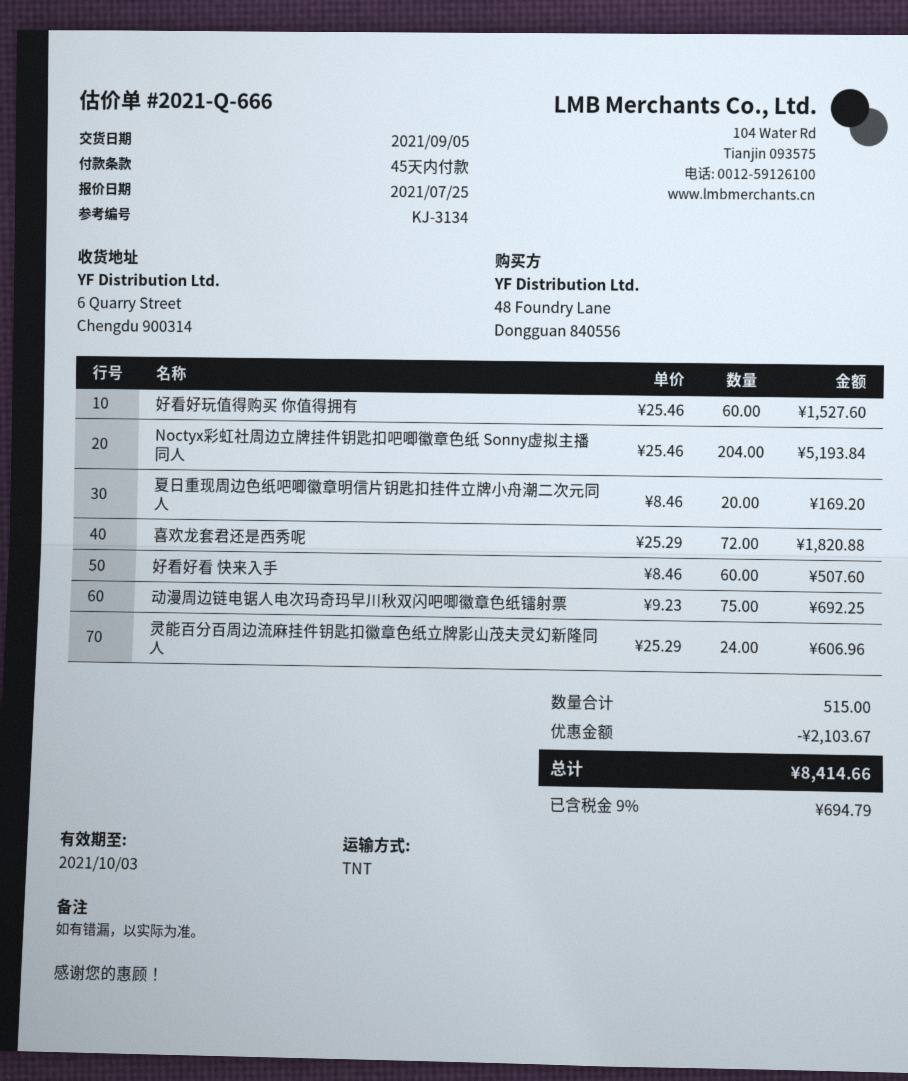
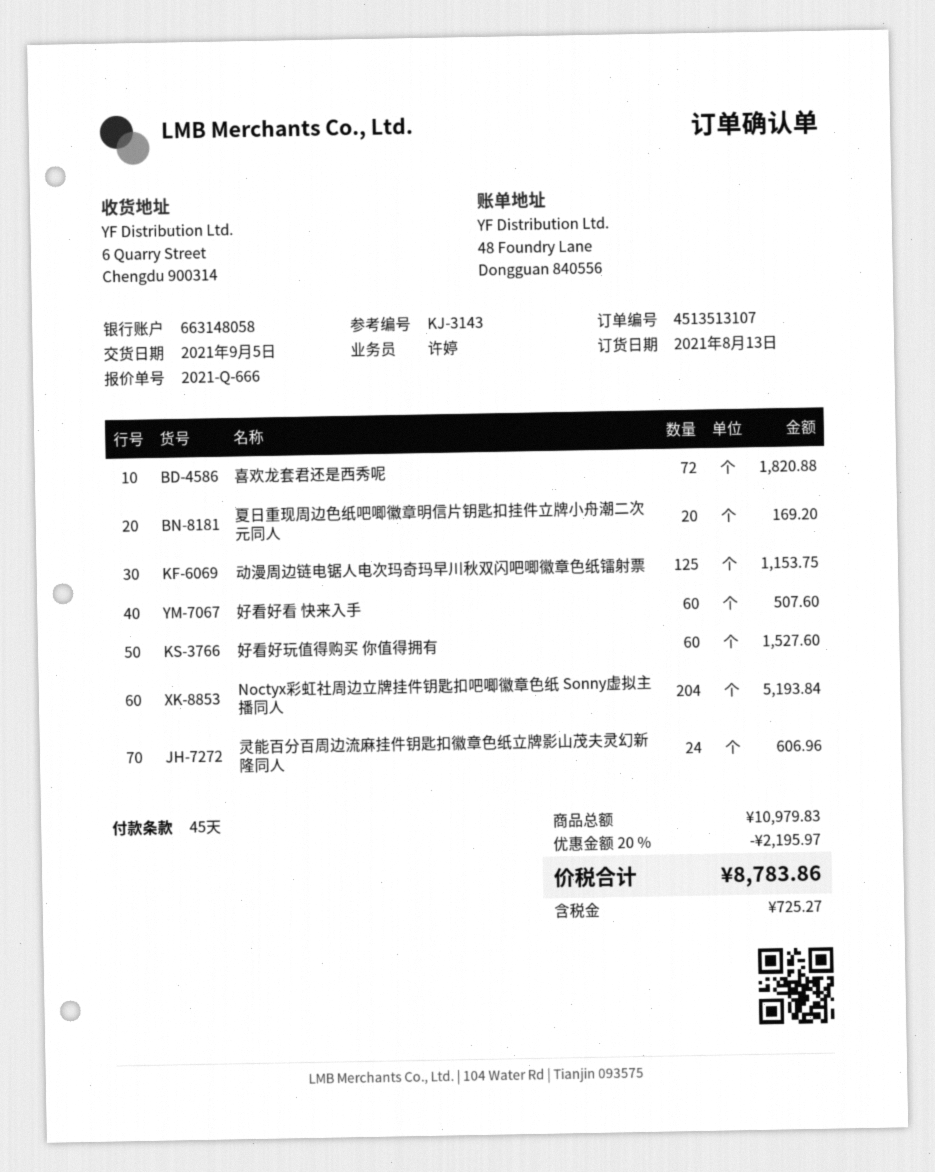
reference: KJ-3134 -> KJ-3143
动漫周边链电锯人电次玛奇玛早川秋双闪吧唧徽章色纸镭射票: 75 for 692.25 -> 125 for 1153.75
discount: 2103.67 -> 2195.97
tax: 694.79 -> 725.27
total: 8414.66 -> 8783.86

